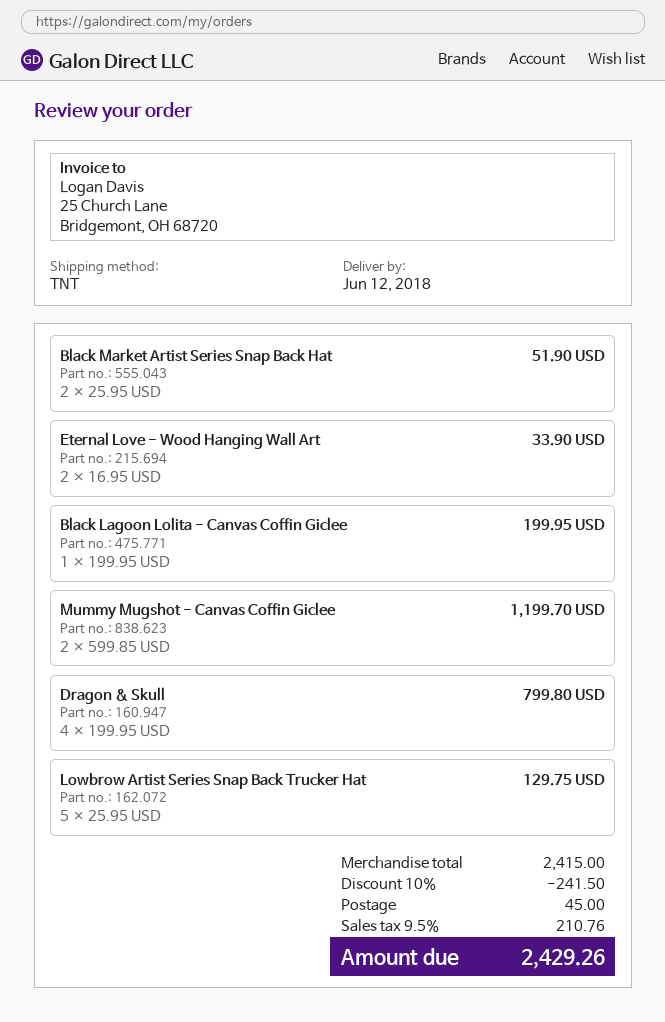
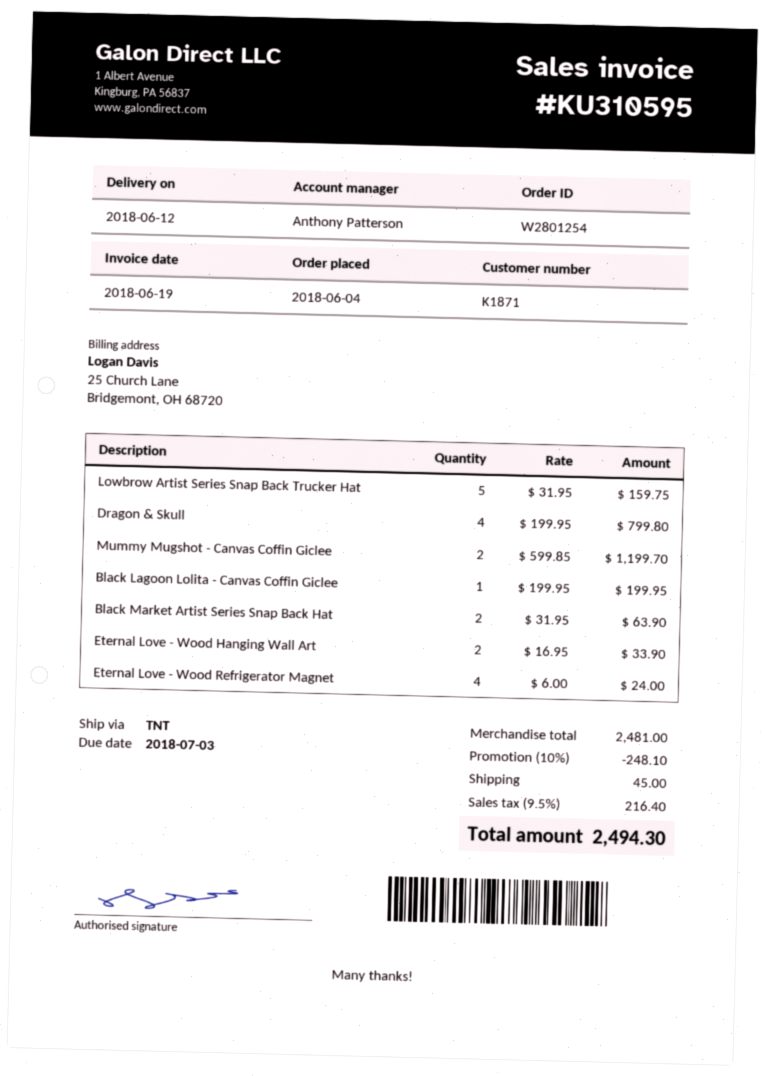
Black Market Artist Series Snap Back Hat: 2 x 25.95 = 51.90 -> 2 x 31.95 = 63.90
Lowbrow Artist Series Snap Back Trucker Hat: 5 x 25.95 = 129.75 -> 5 x 31.95 = 159.75
Eternal Love - Wood Refrigerator Magnet: none -> 4 x 6.00 = 24.00
subtotal: 2415.00 -> 2481.00
discount: 10% = 241.50 -> 10% = 248.10
tax: 9.5% = 210.76 -> 9.5% = 216.40
total: 2429.26 -> 2494.30

